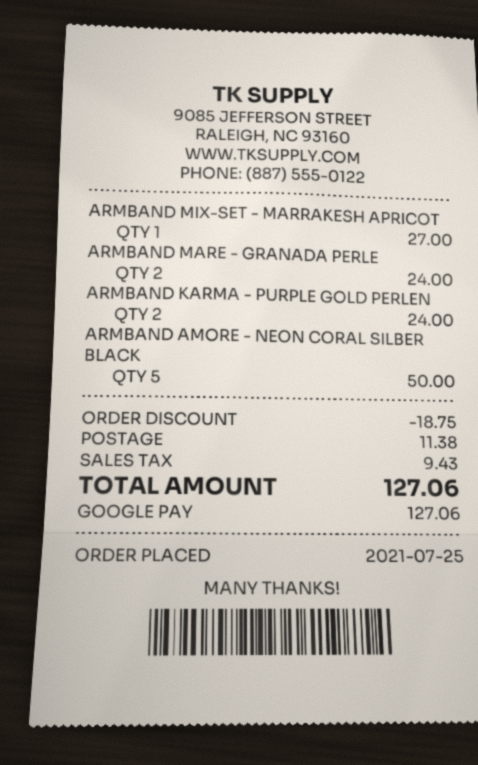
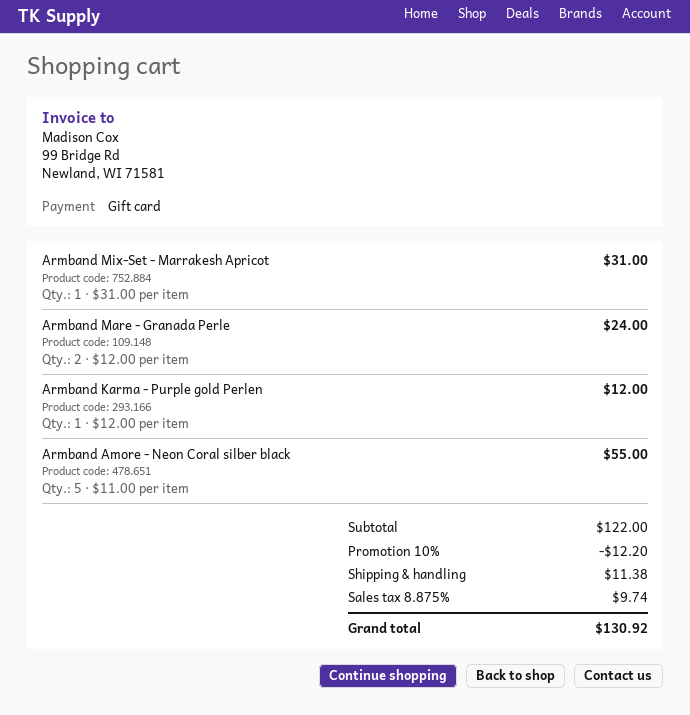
payment method: Google Pay -> gift card
ARMBAND MIX-SET - MARRAKESH APRICOT: 1 for 27.00 -> 1 for 31.00
ARMBAND KARMA - PURPLE GOLD PERLEN: 2 for 24.00 -> 1 for 12.00
ARMBAND AMORE - NEON CORAL SILBER BLACK: 5 for 50.00 -> 5 for 55.00
discount: 18.75 -> 12.20
tax: 9.43 -> 9.74
total: 127.06 -> 130.92

